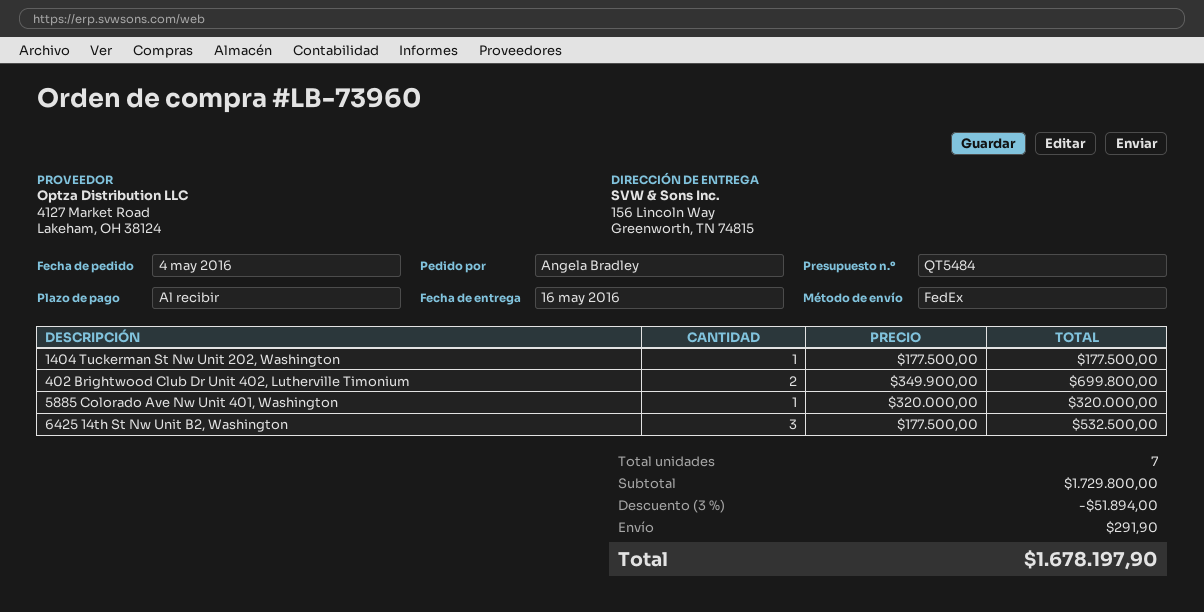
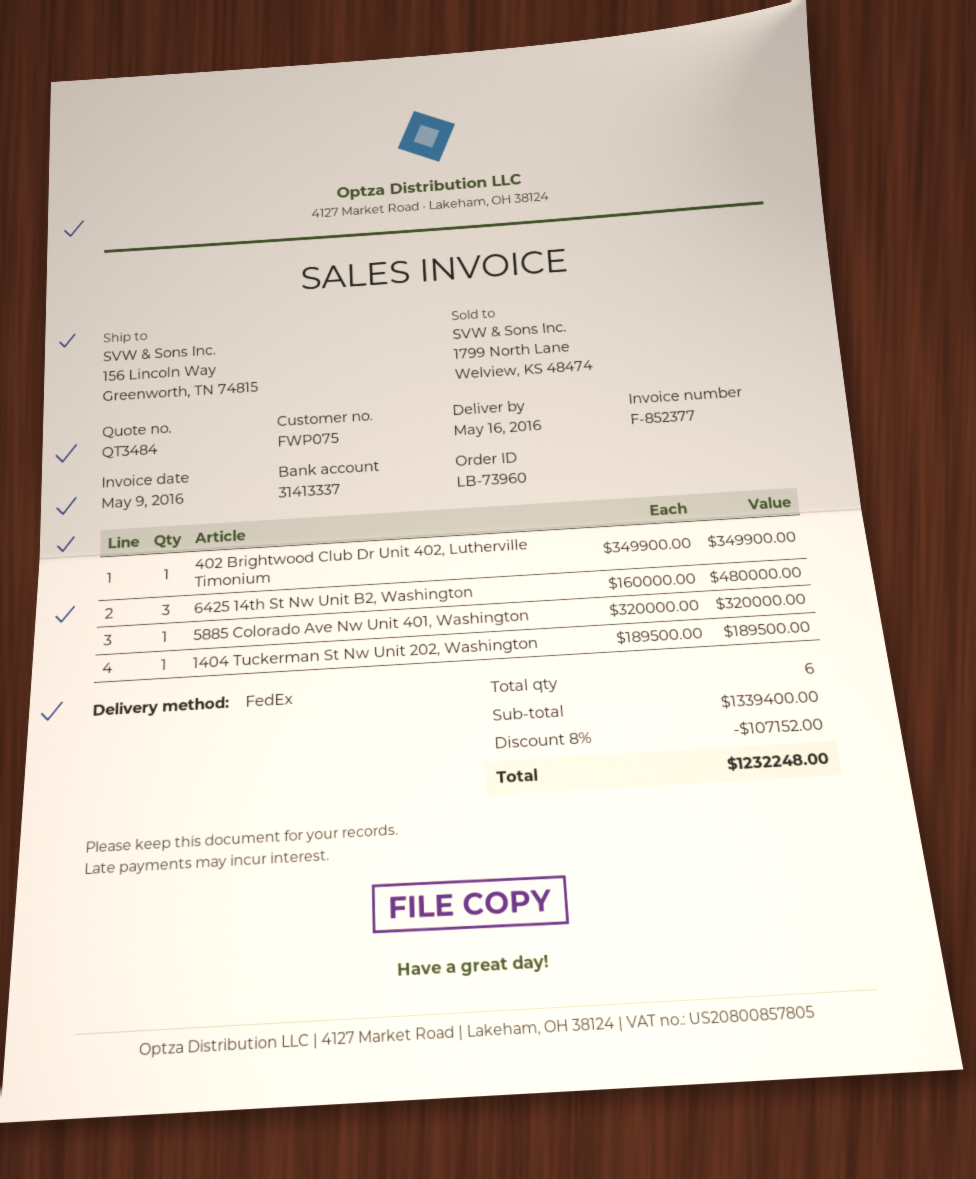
quote number: QT5484 -> QT3484
1404 Tuckerman St Nw Unit 202, Washington: 1 x 177500.00 = 177500.00 -> 1 x 189500.00 = 189500.00
402 Brightwood Club Dr Unit 402, Lutherville Timonium: 2 x 349900.00 = 699800.00 -> 1 x 349900.00 = 349900.00
6425 14th St Nw Unit B2, Washington: 3 x 177500.00 = 532500.00 -> 3 x 160000.00 = 480000.00
total quantity: 7 -> 6
subtotal: 1729800.00 -> 1339400.00
discount: 3% = 51894.00 -> 8% = 107152.00
shipping: 291.90 -> none
total: 1678197.90 -> 1232248.00

